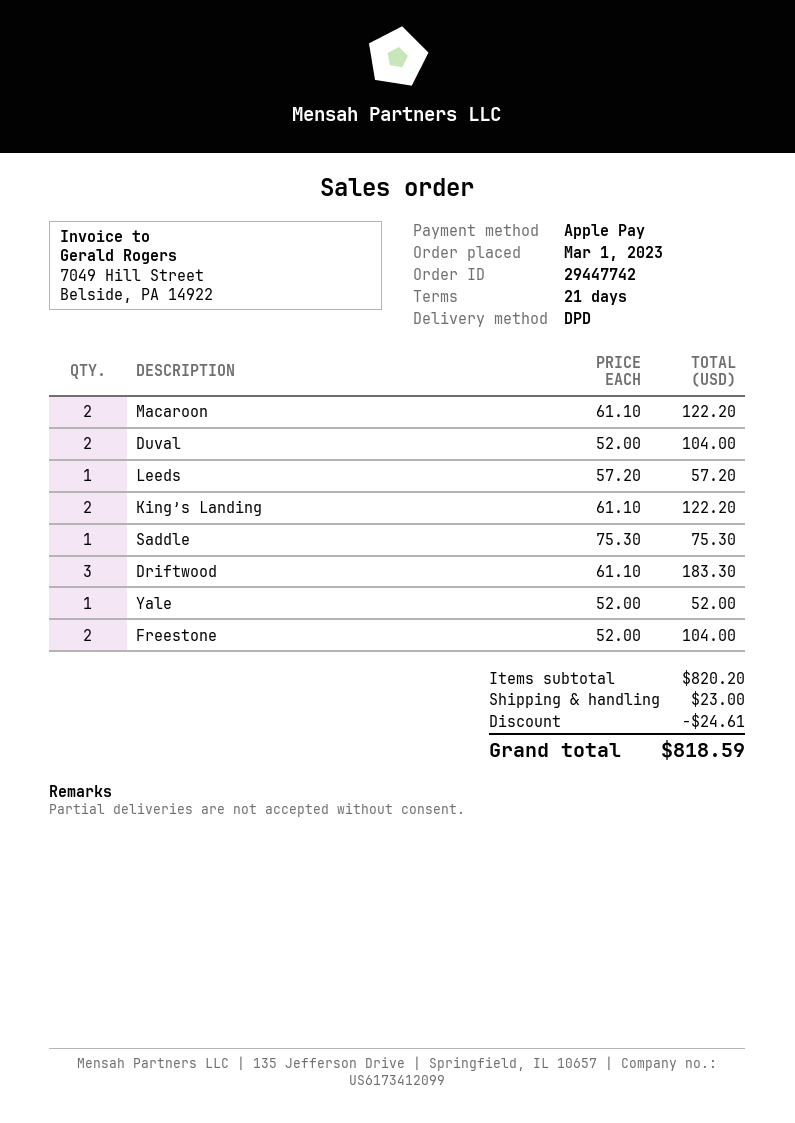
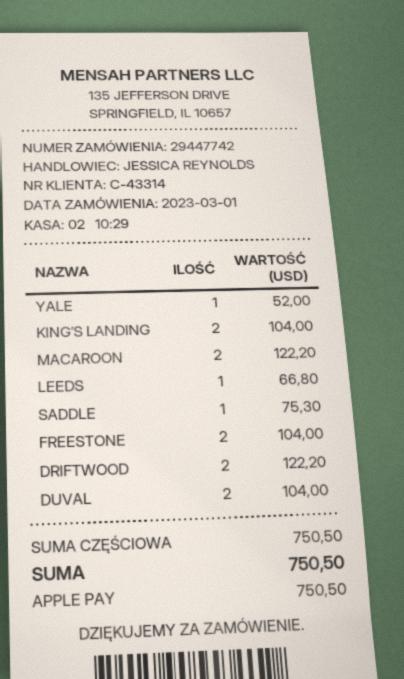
Leeds: 1 for 57.20 -> 1 for 66.80
King’s Landing: 2 for 122.20 -> 2 for 104.00
Driftwood: 3 for 183.30 -> 2 for 122.20
subtotal: 820.20 -> 750.50
discount: 24.61 -> none
shipping: 23.00 -> none
total: 818.59 -> 750.50

